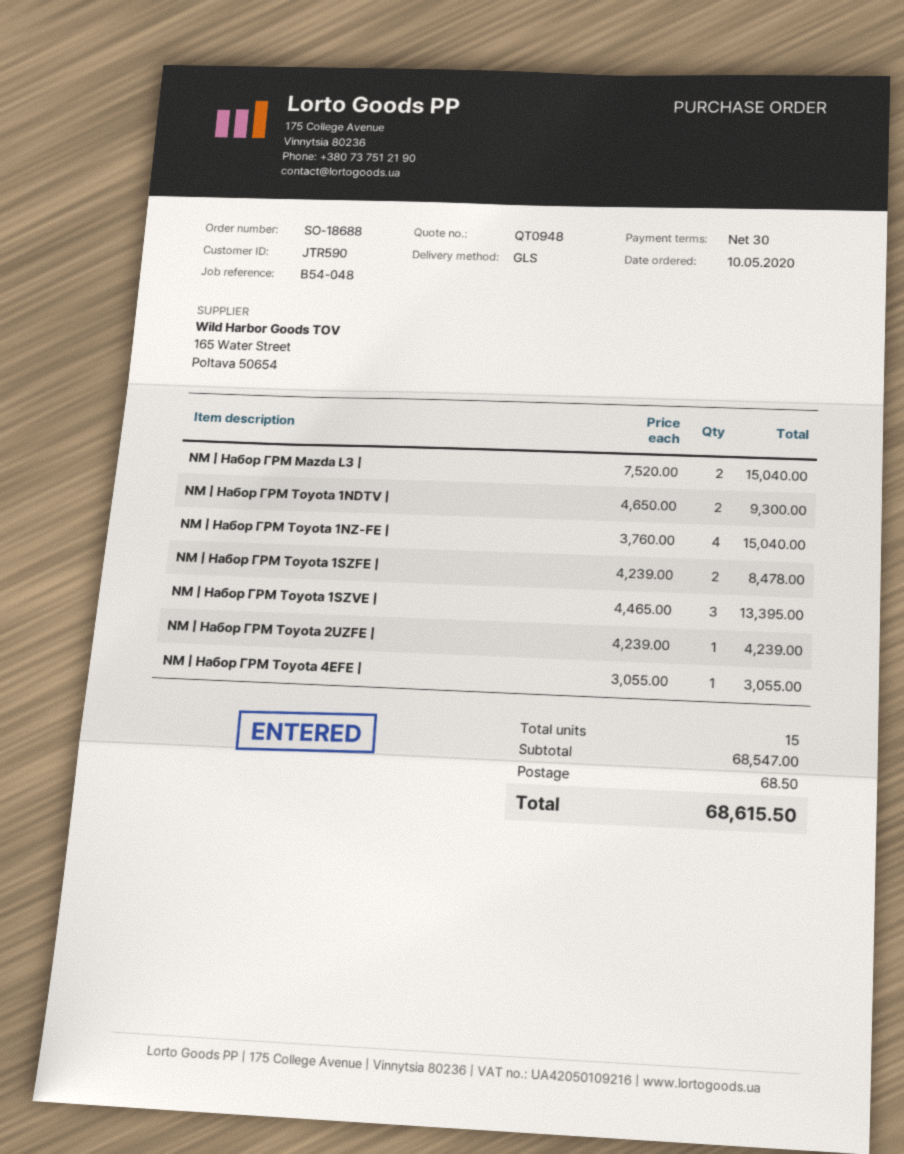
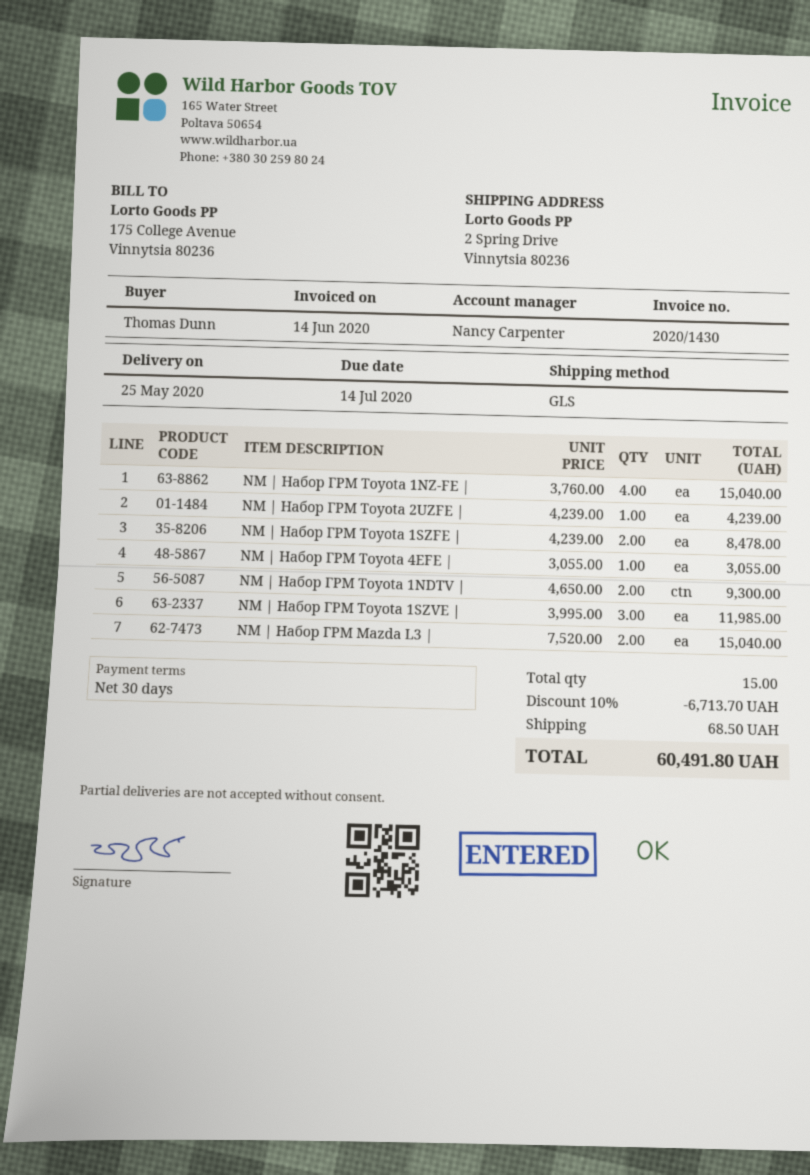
NM | Набор ГРМ Toyota 1SZVE |: 3 x 4465.00 = 13395.00 -> 3 x 3995.00 = 11985.00
discount: none -> 10% = 6713.70
total: 68615.50 -> 60491.80

